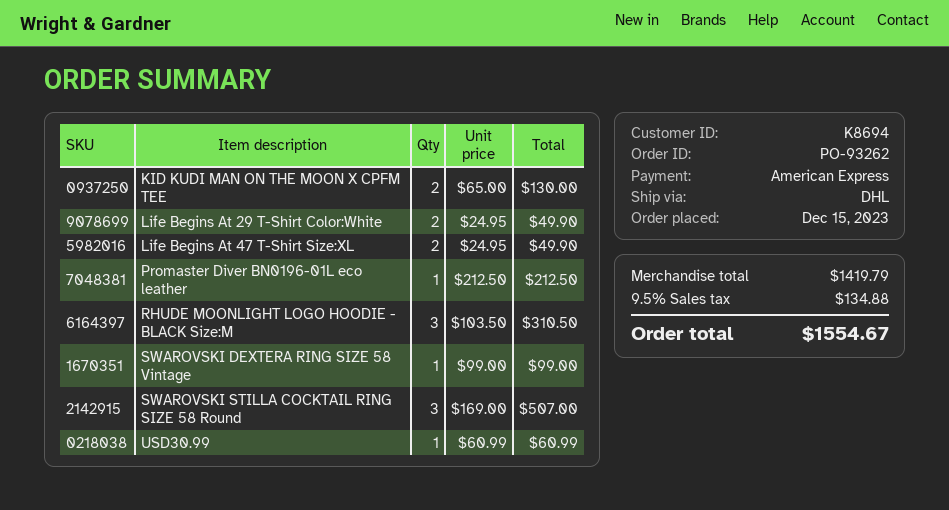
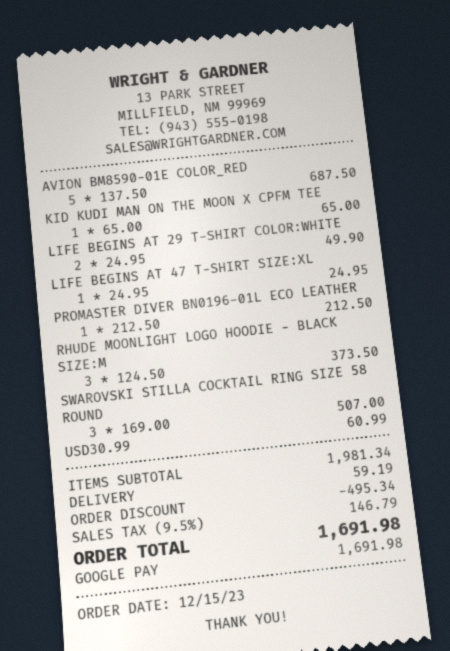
payment method: American Express -> Google Pay
KID KUDI MAN ON THE MOON X CPFM TEE: 2 x 65.00 = 130.00 -> 1 x 65.00 = 65.00
Life Begins At 47 T-Shirt Size:XL: 2 x 24.95 = 49.90 -> 1 x 24.95 = 24.95
RHUDE MOONLIGHT LOGO HOODIE - BLACK Size:M: 3 x 103.50 = 310.50 -> 3 x 124.50 = 373.50
SWAROVSKI DEXTERA RING SIZE 58 Vintage: 1 x 99.00 = 99.00 -> none
AVION BM8590-01E COLOR_RED: none -> 5 x 137.50 = 687.50
subtotal: 1419.79 -> 1981.34
discount: none -> 495.34
shipping: none -> 59.19
tax: 9.5% = 134.88 -> 9.5% = 146.79
total: 1554.67 -> 1691.98

